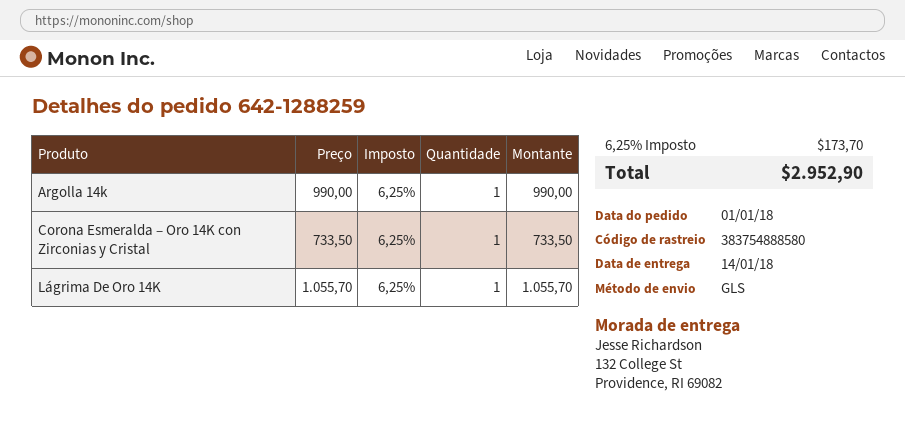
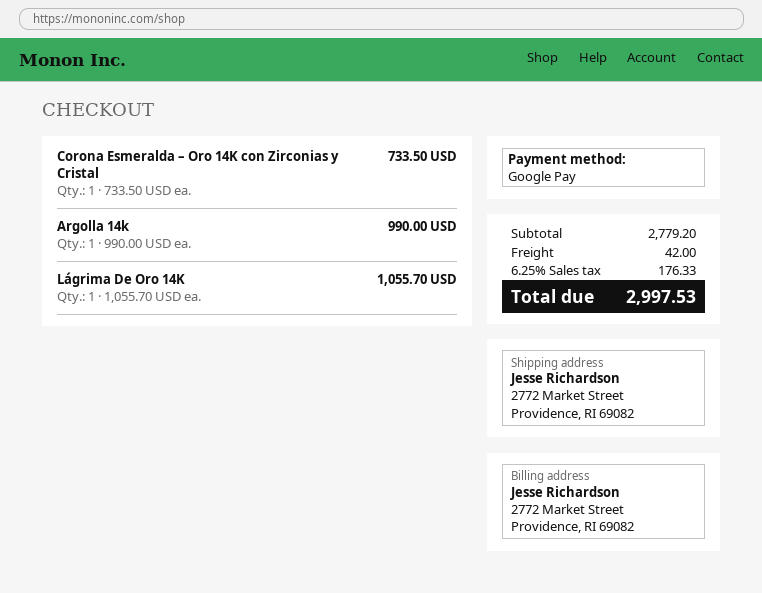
ship to: 132 College St, Providence, RI 69082 -> 2772 Market Street, Providence, RI 69082
shipping: none -> 42.00
tax: 6.25% = 173.70 -> 6.25% = 176.33
total: 2952.90 -> 2997.53

